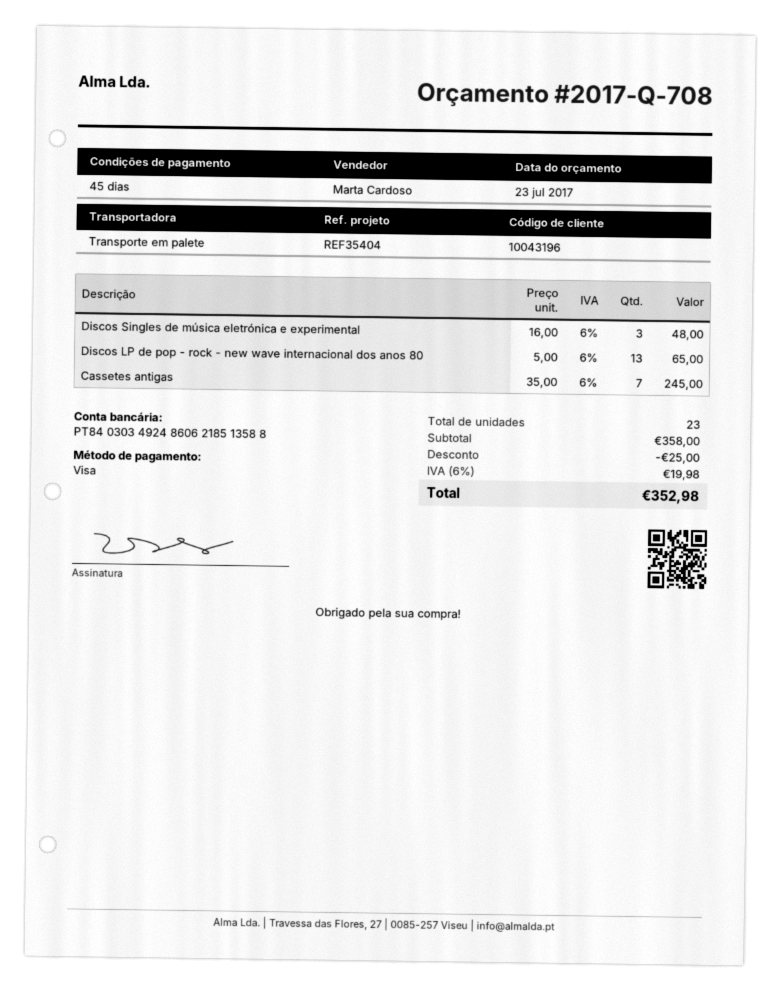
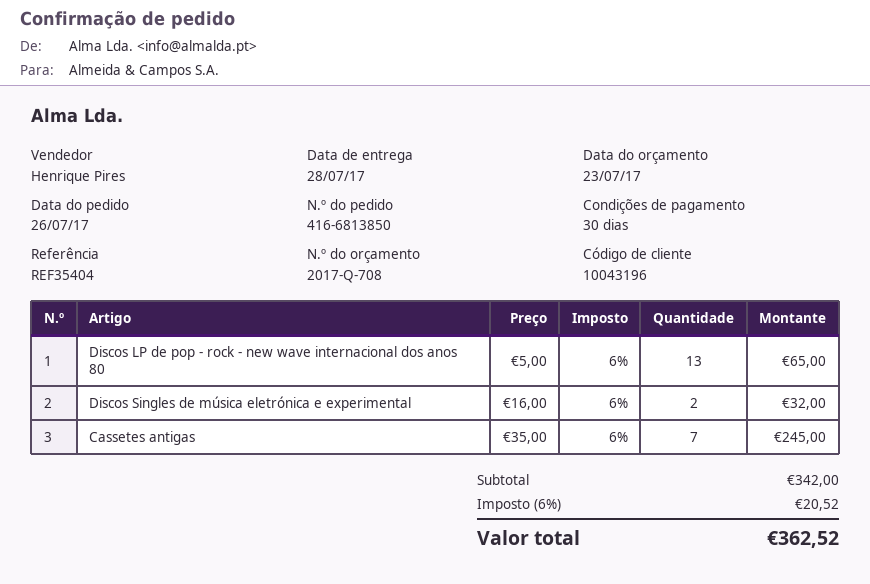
payment terms: 45 days -> 30 days
sales rep: Marta Cardoso -> Henrique Pires
Discos Singles de música eletrónica e experimental: 3 x 16.00 = 48.00 -> 2 x 16.00 = 32.00
subtotal: 358.00 -> 342.00
discount: 25.00 -> none
tax: 6% = 19.98 -> 6% = 20.52
total: 352.98 -> 362.52

